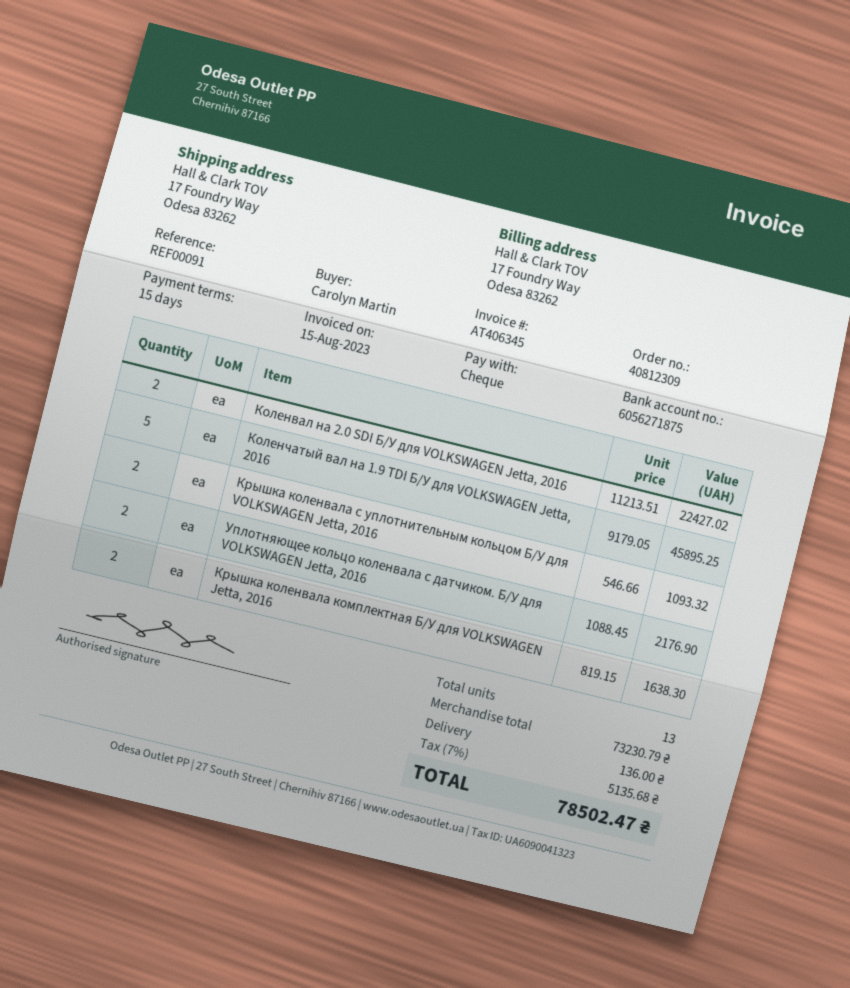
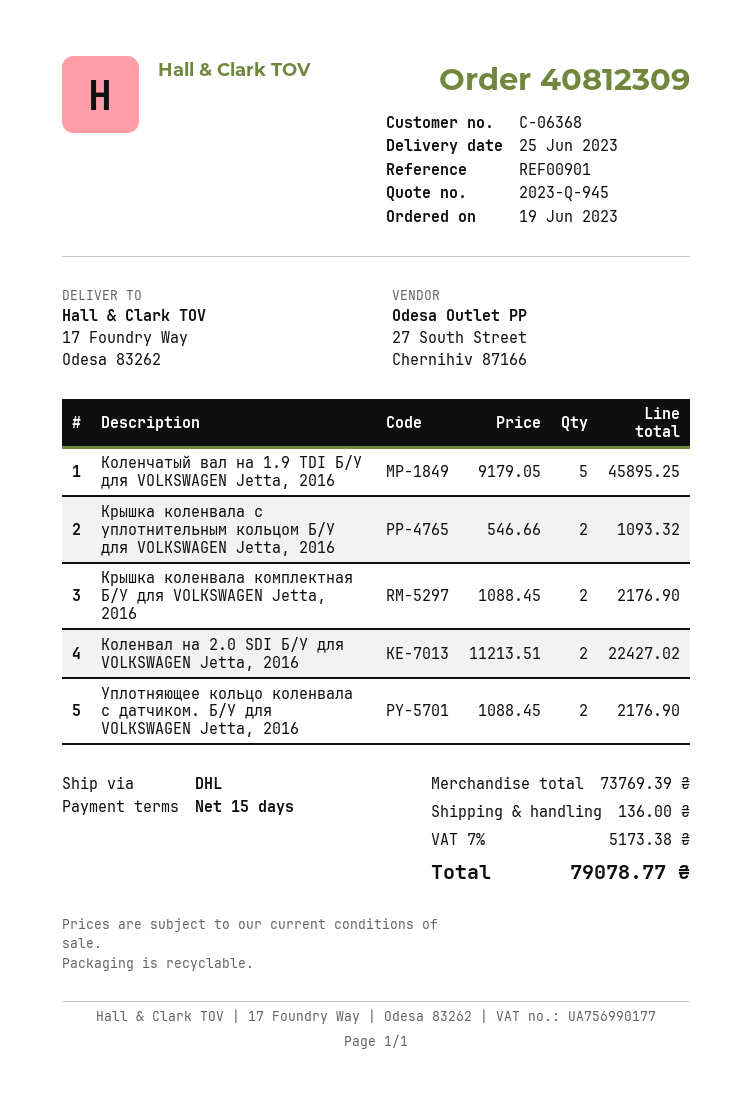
reference: REF00091 -> REF00901
Крышка коленвала комплектная Б/У для VOLKSWAGEN Jetta, 2016: 2 x 819.15 = 1638.30 -> 2 x 1088.45 = 2176.90
subtotal: 73230.79 -> 73769.39
tax: 7% = 5135.68 -> 7% = 5173.38
total: 78502.47 -> 79078.77

